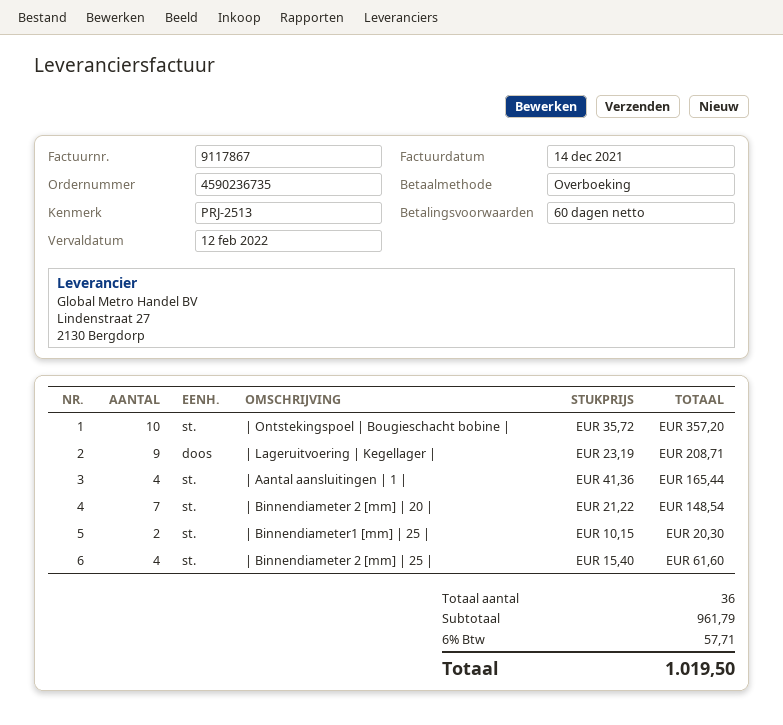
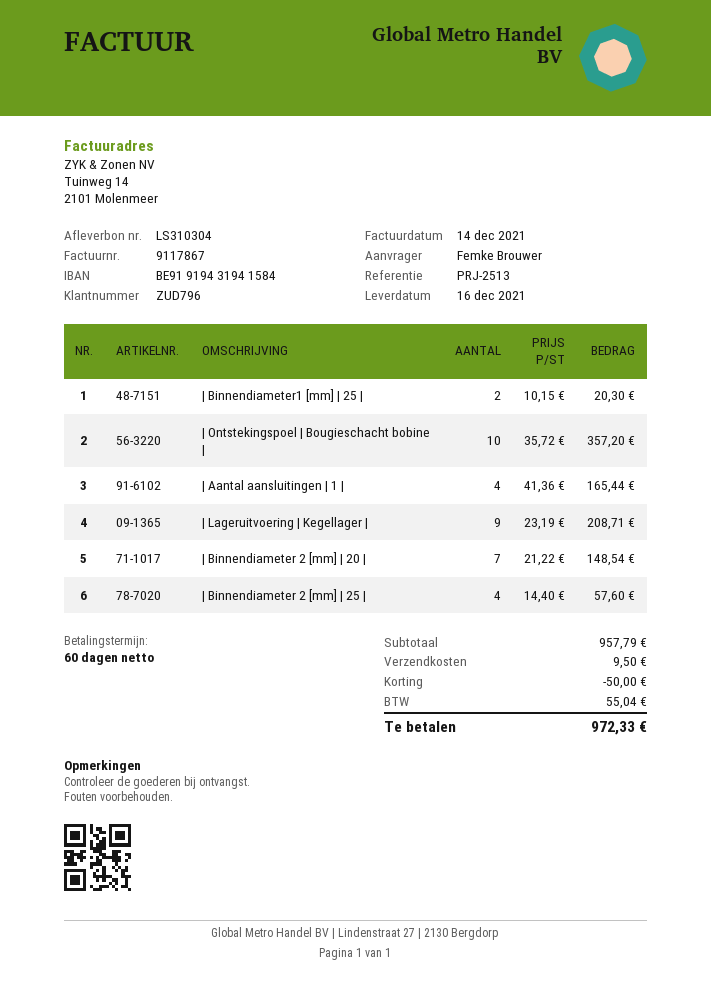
| Binnendiameter 2 [mm] | 25 |: 4 x 15.40 = 61.60 -> 4 x 14.40 = 57.60
subtotal: 961.79 -> 957.79
discount: none -> 50.00
shipping: none -> 9.50
tax: 57.71 -> 55.04
total: 1019.50 -> 972.33

